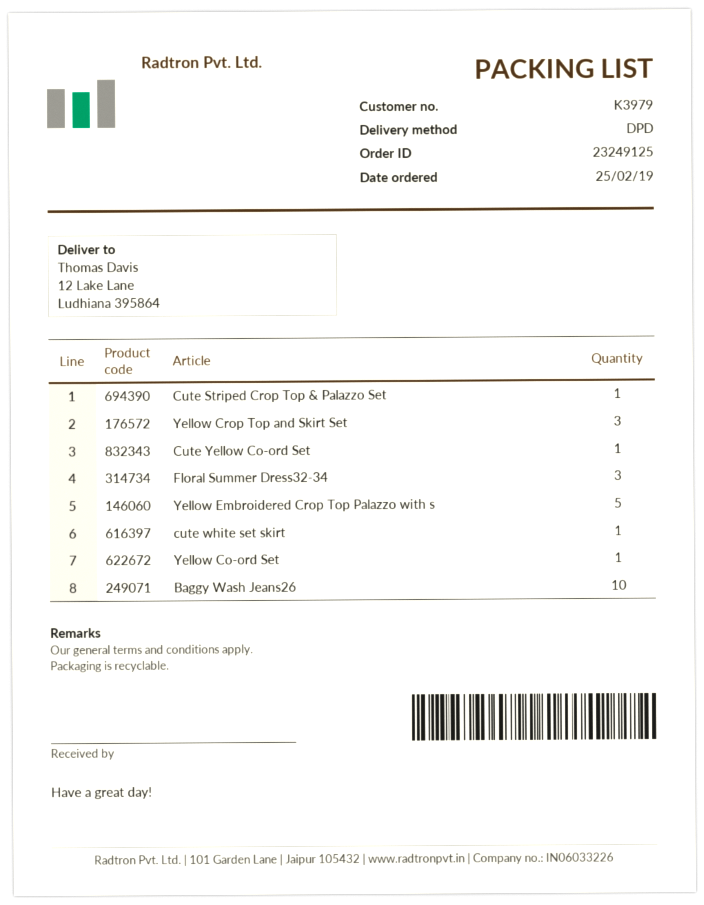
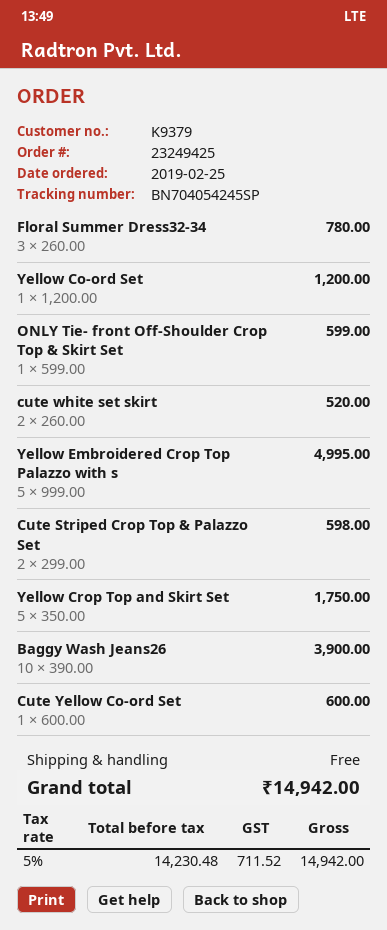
order number: 23249125 -> 23249425
customer number: K3979 -> K9379
Cute Striped Crop Top & Palazzo Set: 1 -> 2
Yellow Crop Top and Skirt Set: 3 -> 5
cute white set skirt: 1 -> 2
ONLY Tie- front Off-Shoulder Crop Top & Skirt Set: none -> 1

